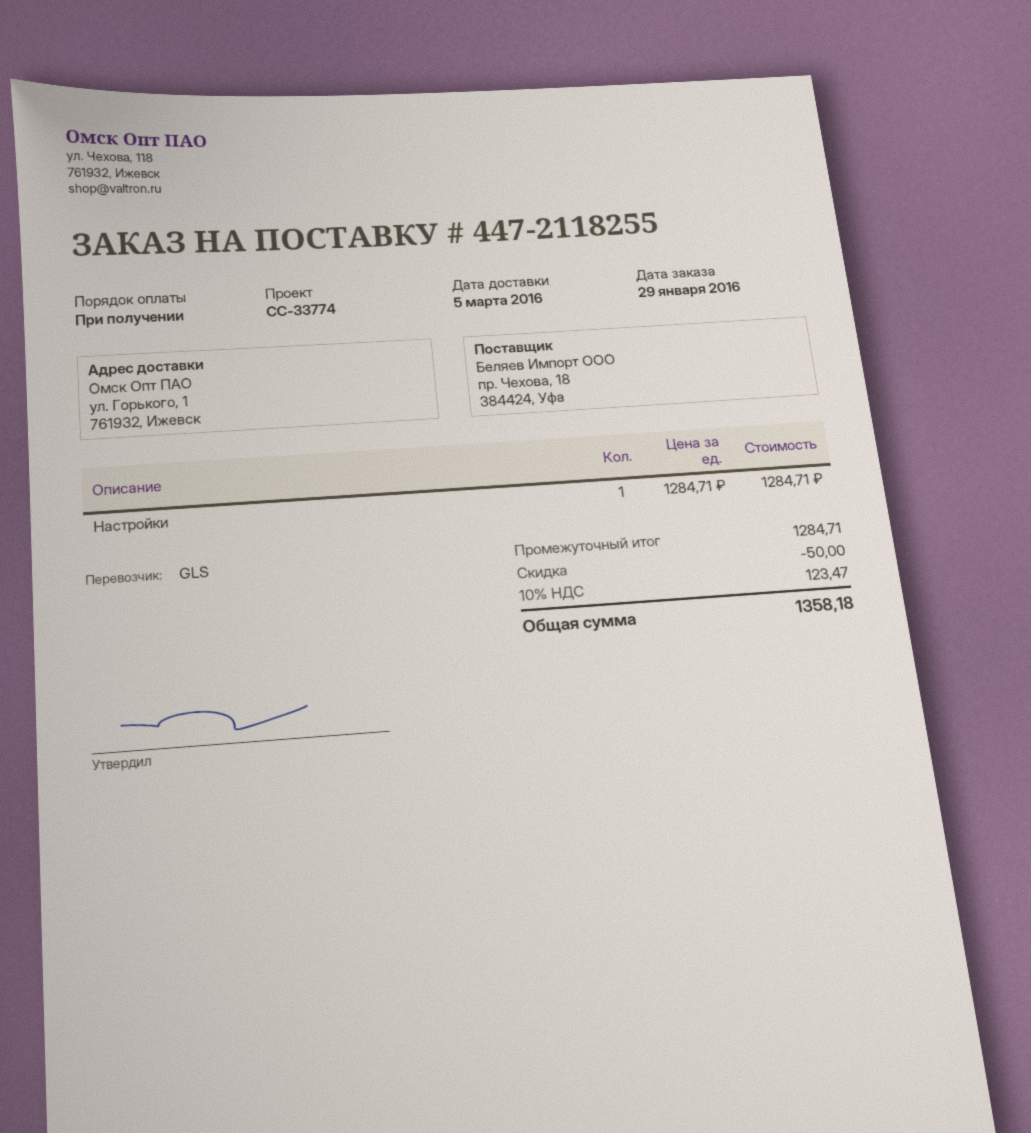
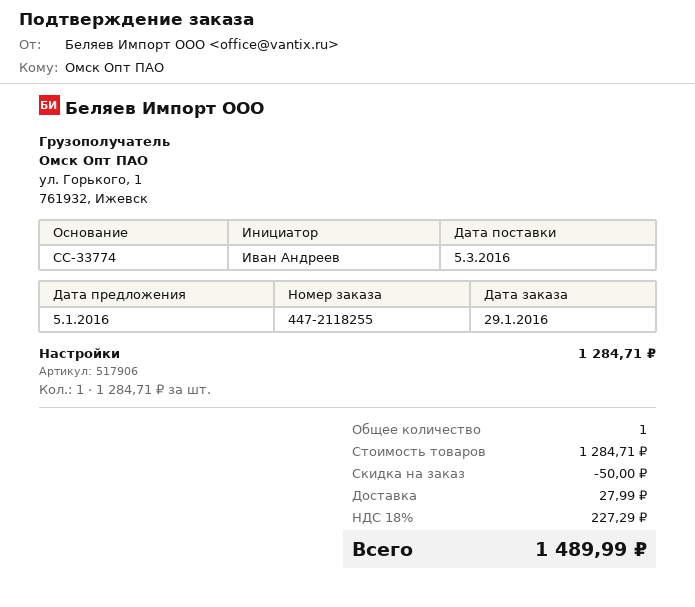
shipping: none -> 27.99
tax: 10% = 123.47 -> 18% = 227.29
total: 1358.18 -> 1489.99

